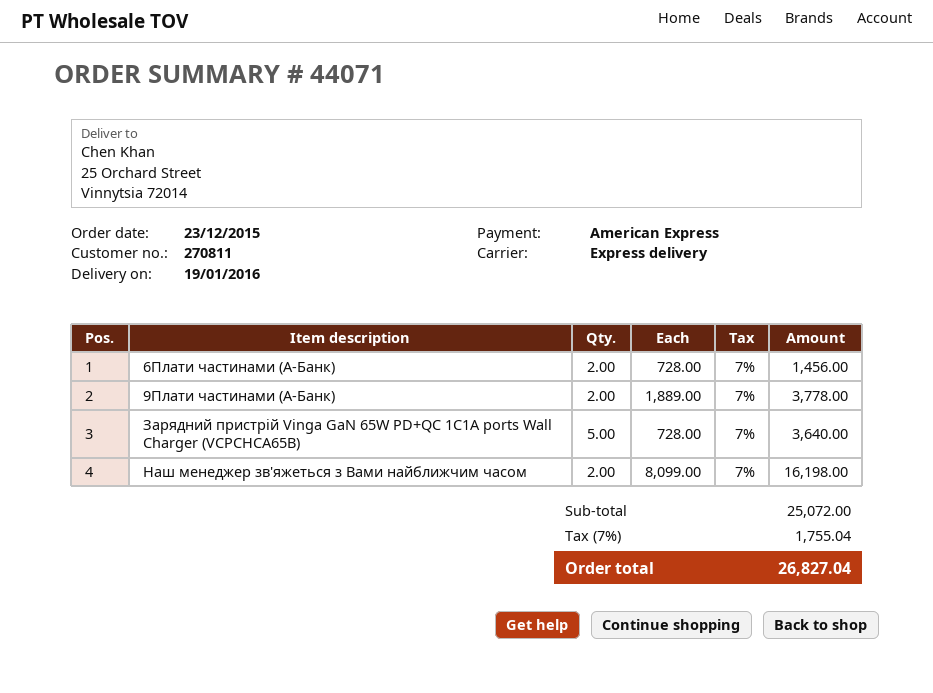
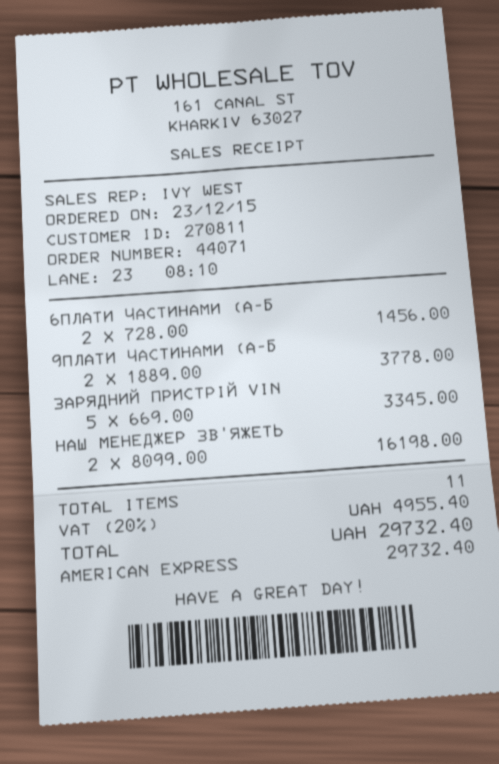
Зарядний пристрій Vinga GaN 65W PD+QC 1C1A ports Wall Charger (VCPCHCA65B): 5 x 728.00 = 3640.00 -> 5 x 669.00 = 3345.00
tax: 7% = 1755.04 -> 20% = 4955.40
total: 26827.04 -> 29732.40

